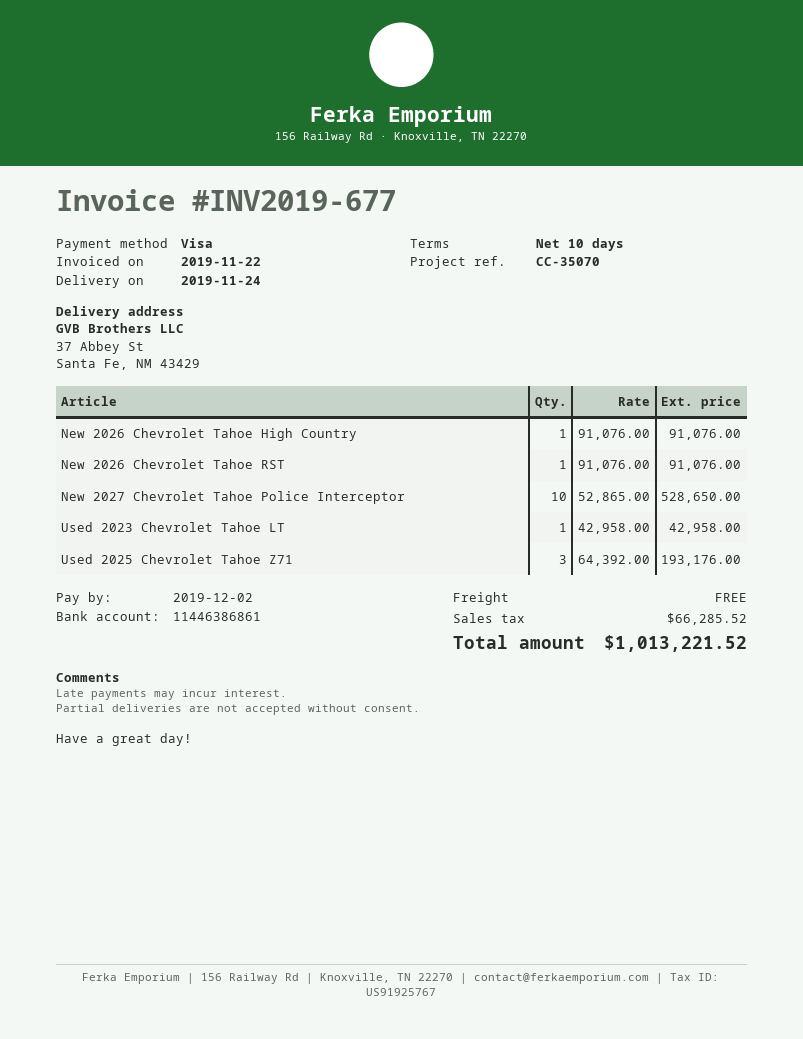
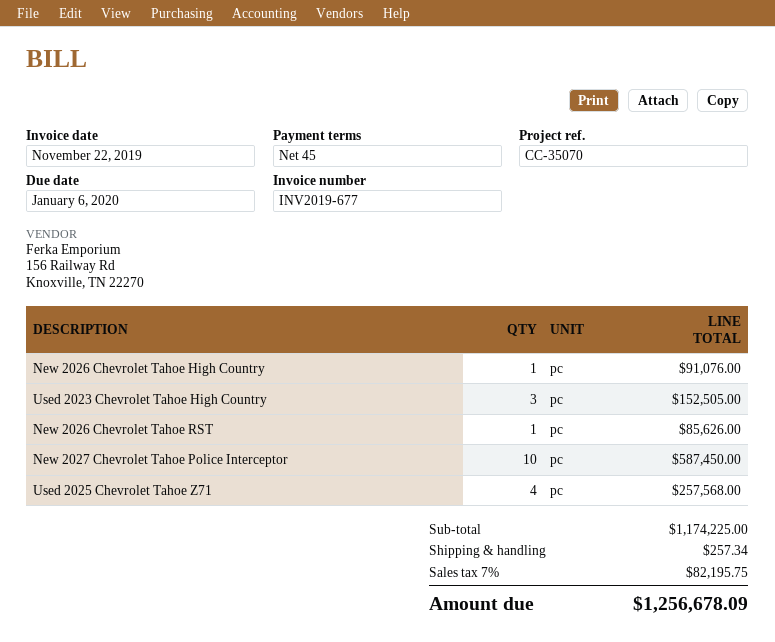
payment terms: 10 days -> 45 days
due date: 2019-12-02 -> 2020-01-06
New 2026 Chevrolet Tahoe RST: 1 for 91076.00 -> 1 for 85626.00
New 2027 Chevrolet Tahoe Police Interceptor: 10 for 528650.00 -> 10 for 587450.00
Used 2023 Chevrolet Tahoe LT: 1 for 42958.00 -> none
Used 2025 Chevrolet Tahoe Z71: 3 for 193176.00 -> 4 for 257568.00
Used 2023 Chevrolet Tahoe High Country: none -> 3 for 152505.00
shipping: 0.00 -> 257.34
tax: 66285.52 -> 82195.75
total: 1013221.52 -> 1256678.09

